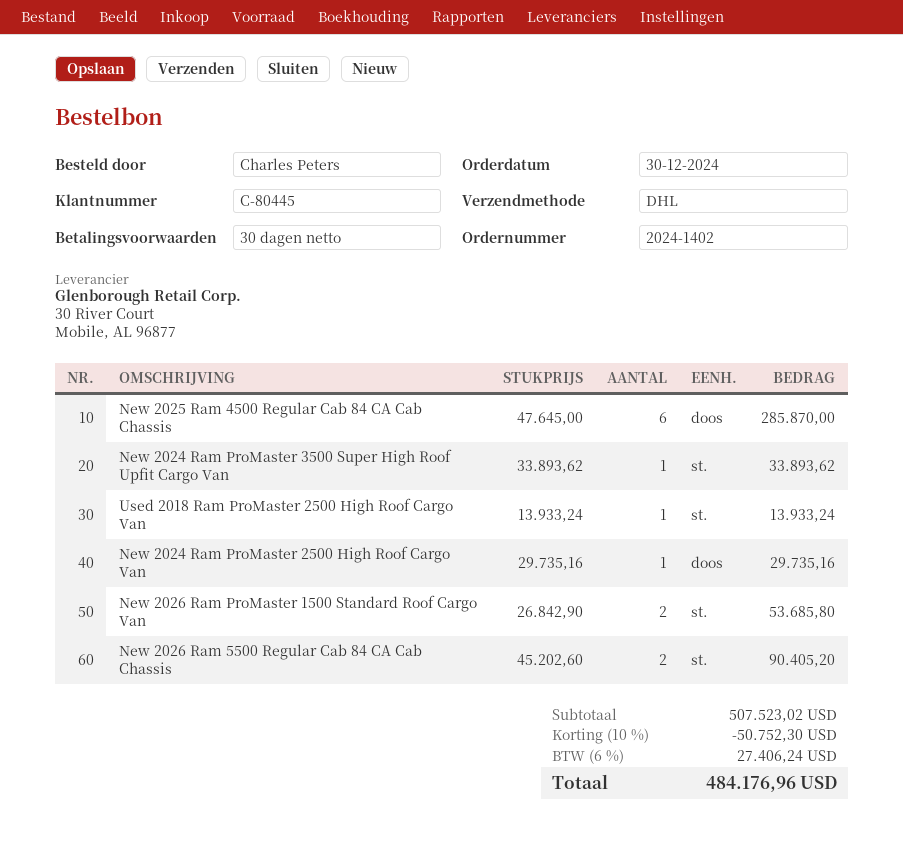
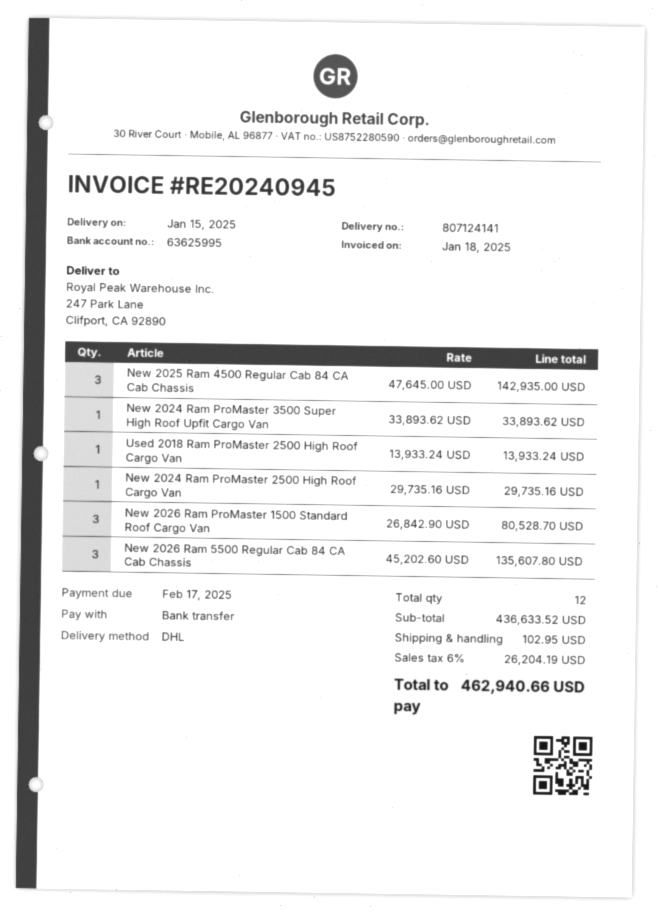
New 2025 Ram 4500 Regular Cab 84 CA Cab Chassis: 6 x 47645.00 = 285870.00 -> 3 x 47645.00 = 142935.00
New 2026 Ram ProMaster 1500 Standard Roof Cargo Van: 2 x 26842.90 = 53685.80 -> 3 x 26842.90 = 80528.70
New 2026 Ram 5500 Regular Cab 84 CA Cab Chassis: 2 x 45202.60 = 90405.20 -> 3 x 45202.60 = 135607.80
subtotal: 507523.02 -> 436633.52
discount: 10% = 50752.30 -> none
shipping: none -> 102.95
tax: 6% = 27406.24 -> 6% = 26204.19
total: 484176.96 -> 462940.66

